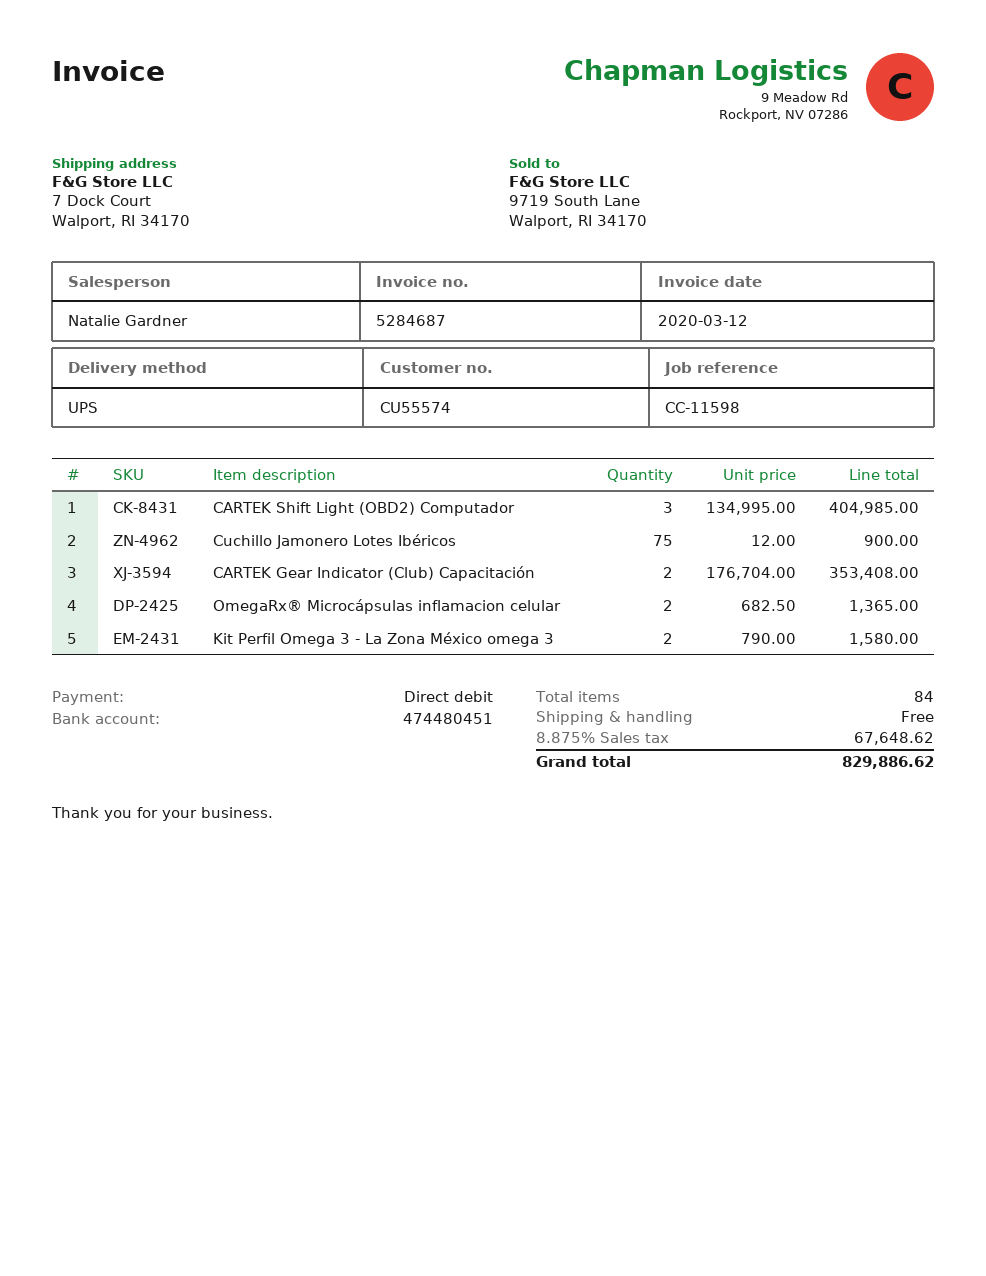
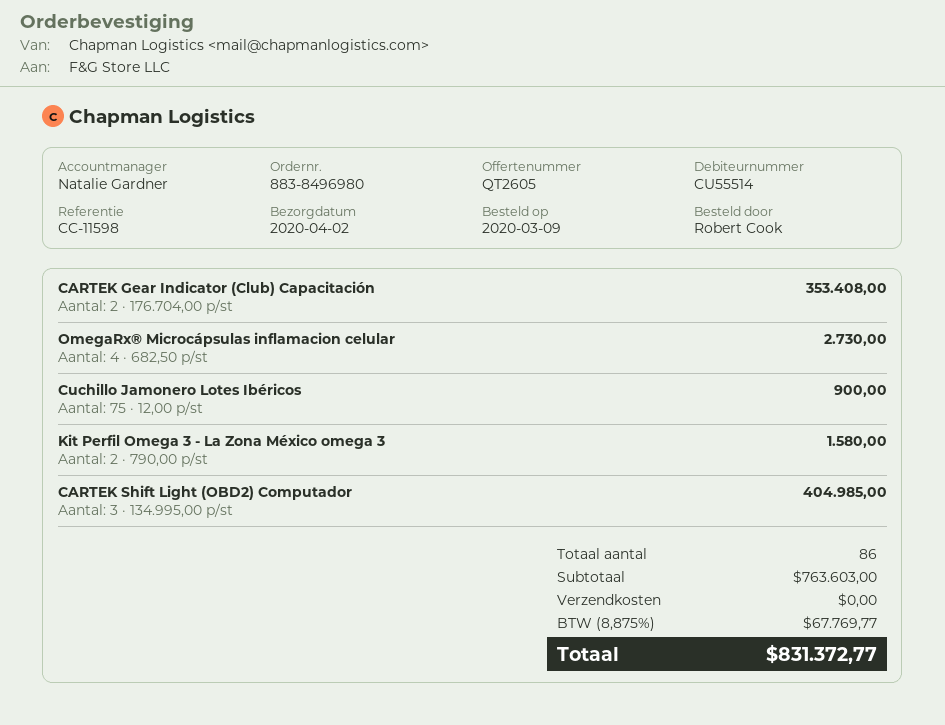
customer number: CU55574 -> CU55514
OmegaRx® Microcápsulas inflamacion celular: 2 x 682.50 = 1365.00 -> 4 x 682.50 = 2730.00
total quantity: 84 -> 86
tax: 8.875% = 67648.62 -> 8.875% = 67769.77
total: 829886.62 -> 831372.77

